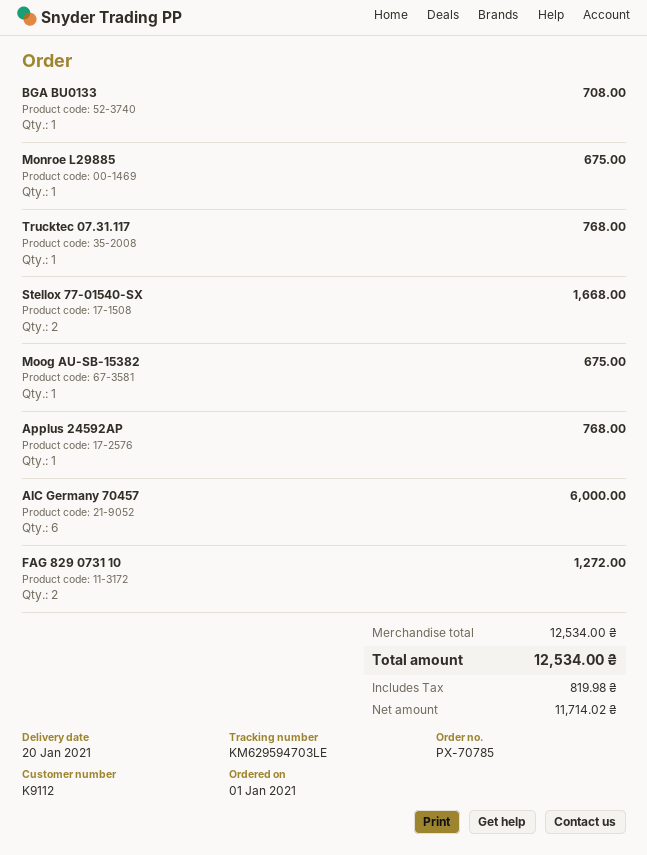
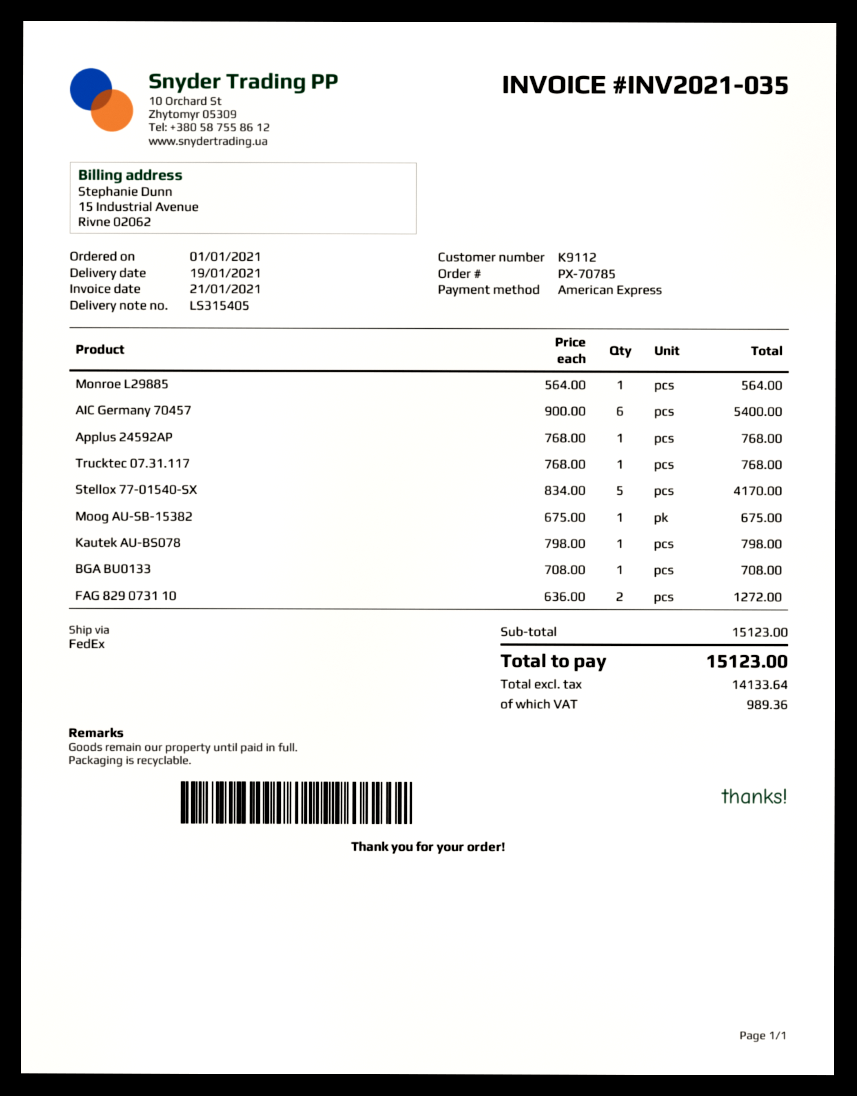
delivery date: 2021-01-20 -> 2021-01-19
Monroe L29885: 1 for 675.00 -> 1 for 564.00
Stellox 77-01540-SX: 2 for 1668.00 -> 5 for 4170.00
AIC Germany 70457: 6 for 6000.00 -> 6 for 5400.00
Kautek AU-BS078: none -> 1 for 798.00
subtotal: 12534.00 -> 15123.00
net: 11714.02 -> 14133.64
tax: 819.98 -> 989.36
total: 12534.00 -> 15123.00

